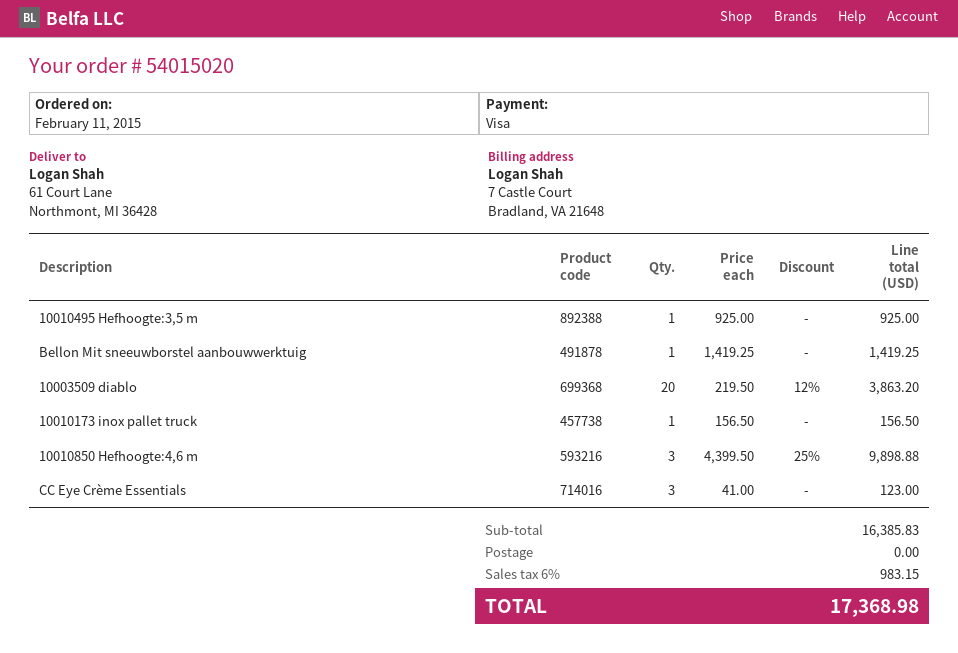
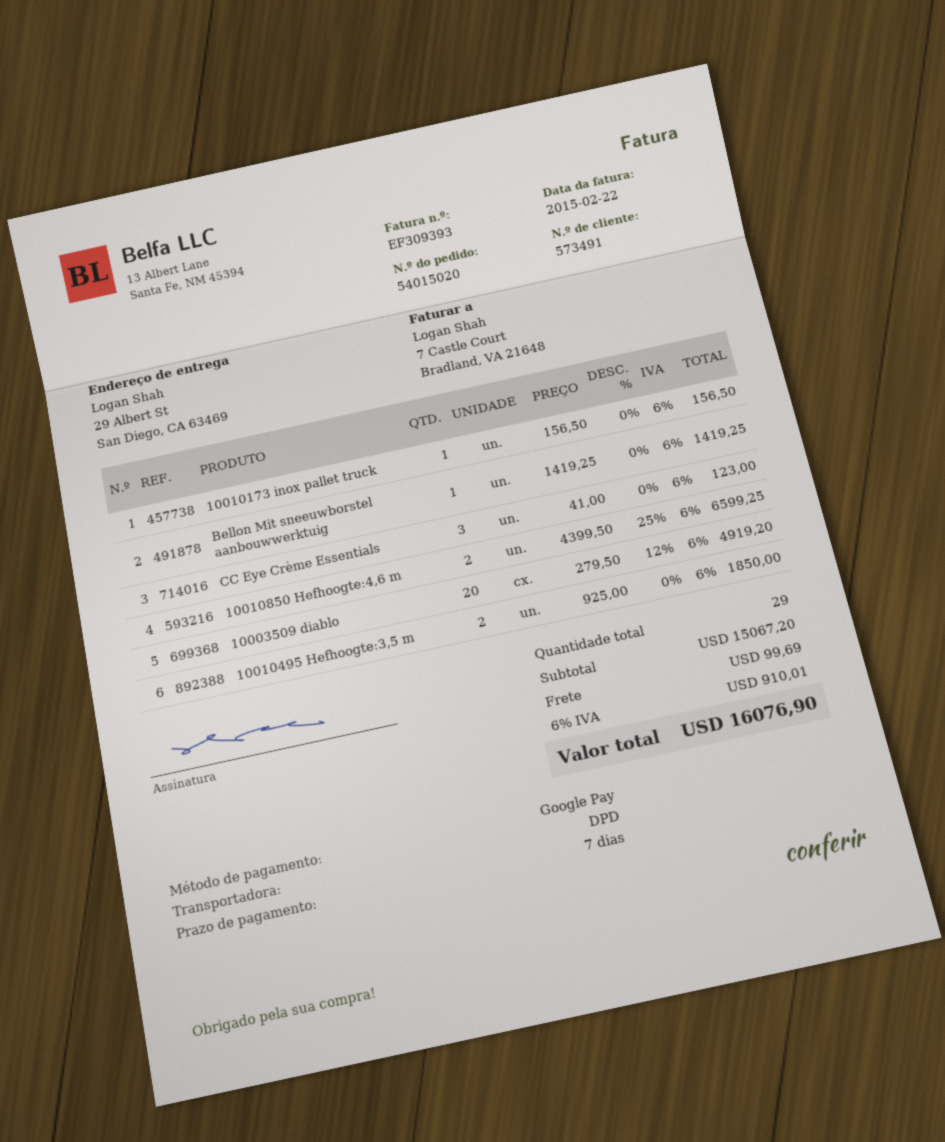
payment method: Visa -> Google Pay
ship to: 61 Court Lane, Northmont, MI 36428 -> 29 Albert St, San Diego, CA 63469
10010495 Hefhoogte:3,5 m: 1 x 925.00 = 925.00 -> 2 x 925.00 = 1850.00
10003509 diablo: 20 x 219.50 - 12% = 3863.20 -> 20 x 279.50 - 12% = 4919.20
10010850 Hefhoogte:4,6 m: 3 x 4399.50 - 25% = 9898.88 -> 2 x 4399.50 - 25% = 6599.25
subtotal: 16385.83 -> 15067.20
shipping: 0.00 -> 99.69
tax: 6% = 983.15 -> 6% = 910.01
total: 17368.98 -> 16076.90

